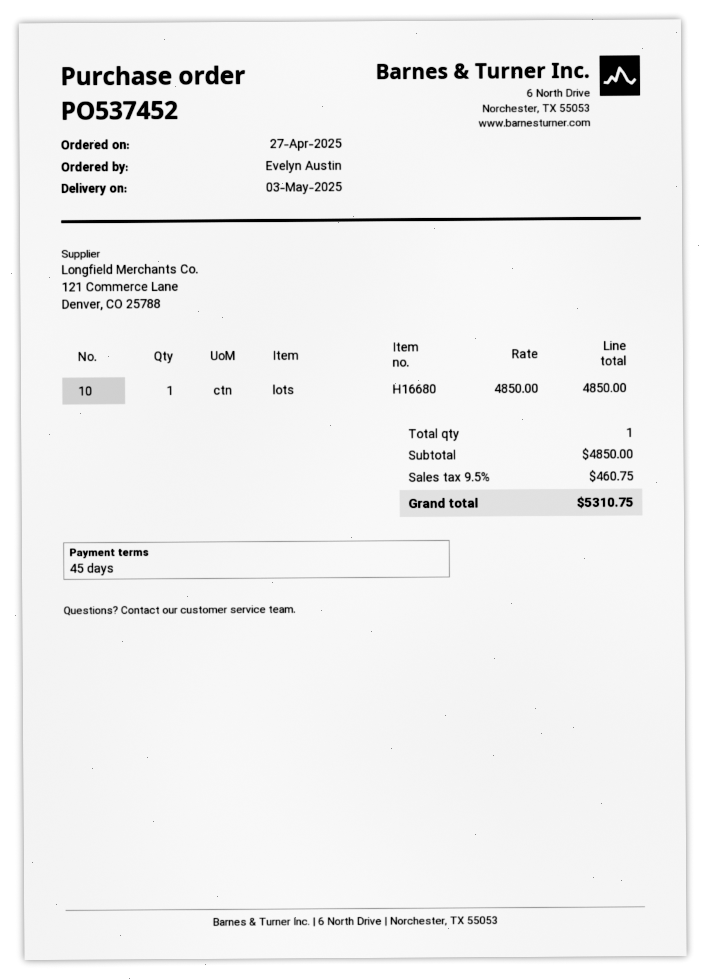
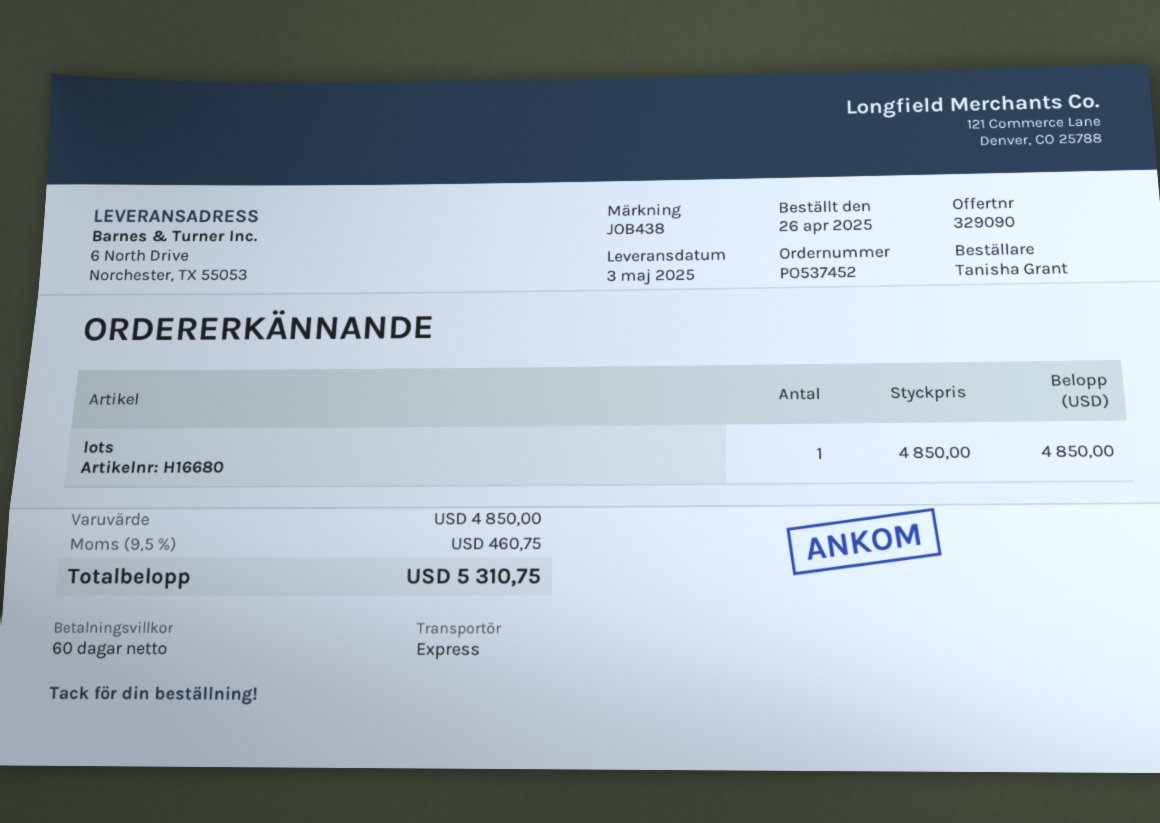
order date: 2025-04-27 -> 2025-04-26
payment terms: 45 days -> 60 days
ordered by: Evelyn Austin -> Tanisha Grant

